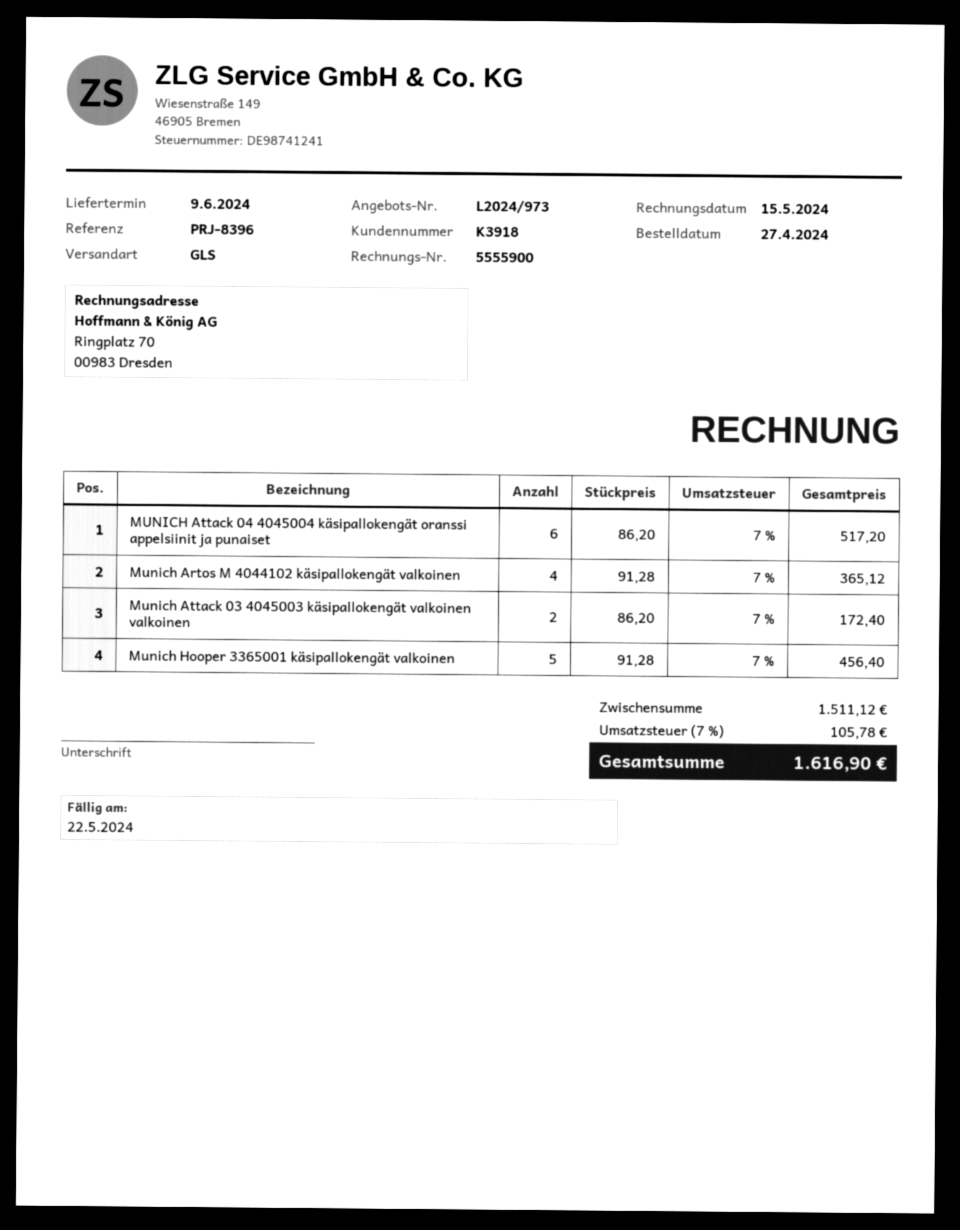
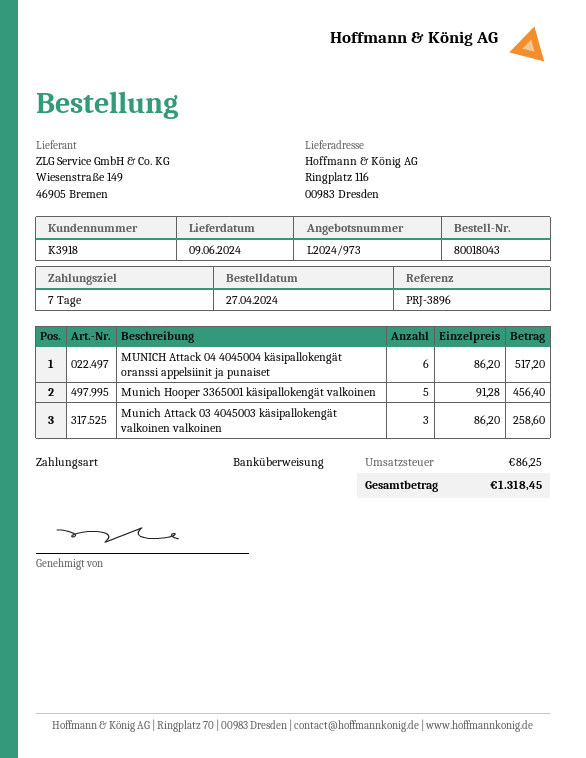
reference: PRJ-8396 -> PRJ-3896
Munich Artos M 4044102 käsipallokengät valkoinen: 4 x 91.28 = 365.12 -> none
Munich Attack 03 4045003 käsipallokengät valkoinen valkoinen: 2 x 86.20 = 172.40 -> 3 x 86.20 = 258.60
tax: 105.78 -> 86.25
total: 1616.90 -> 1318.45

